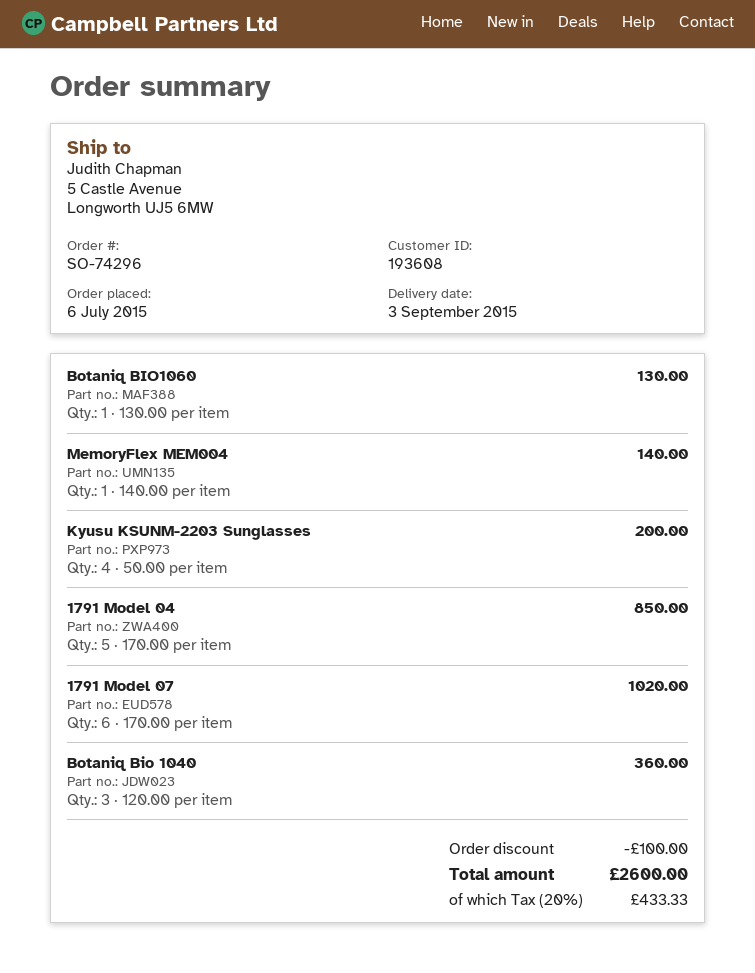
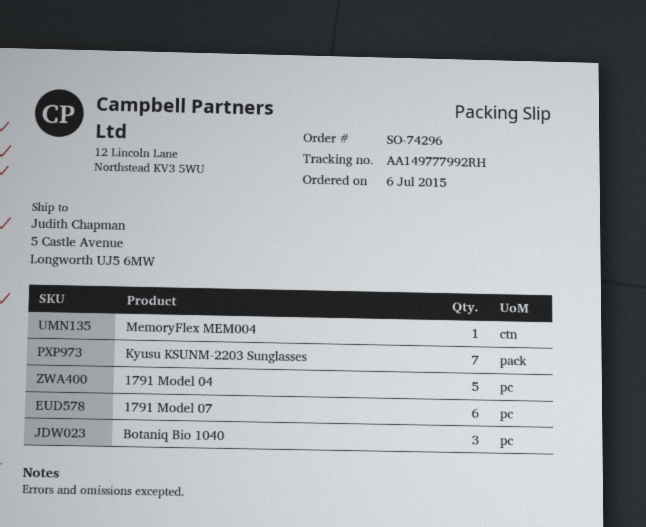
Botaniq BIO1060: 1 -> none
Kyusu KSUNM-2203 Sunglasses: 4 -> 7

